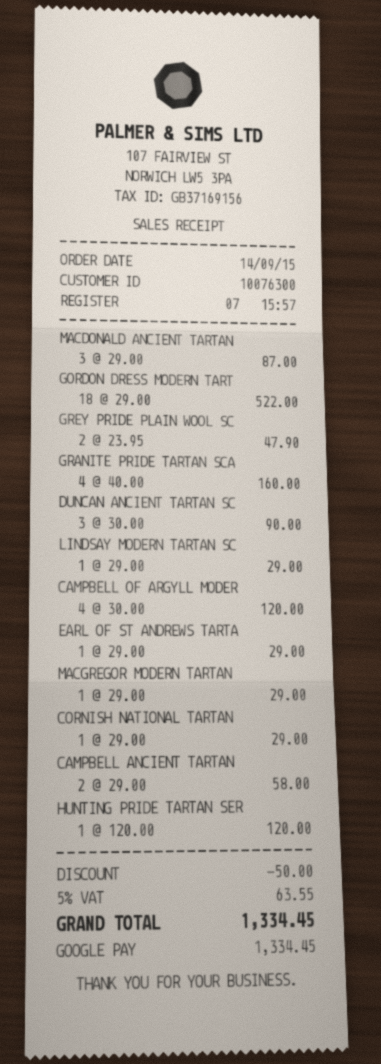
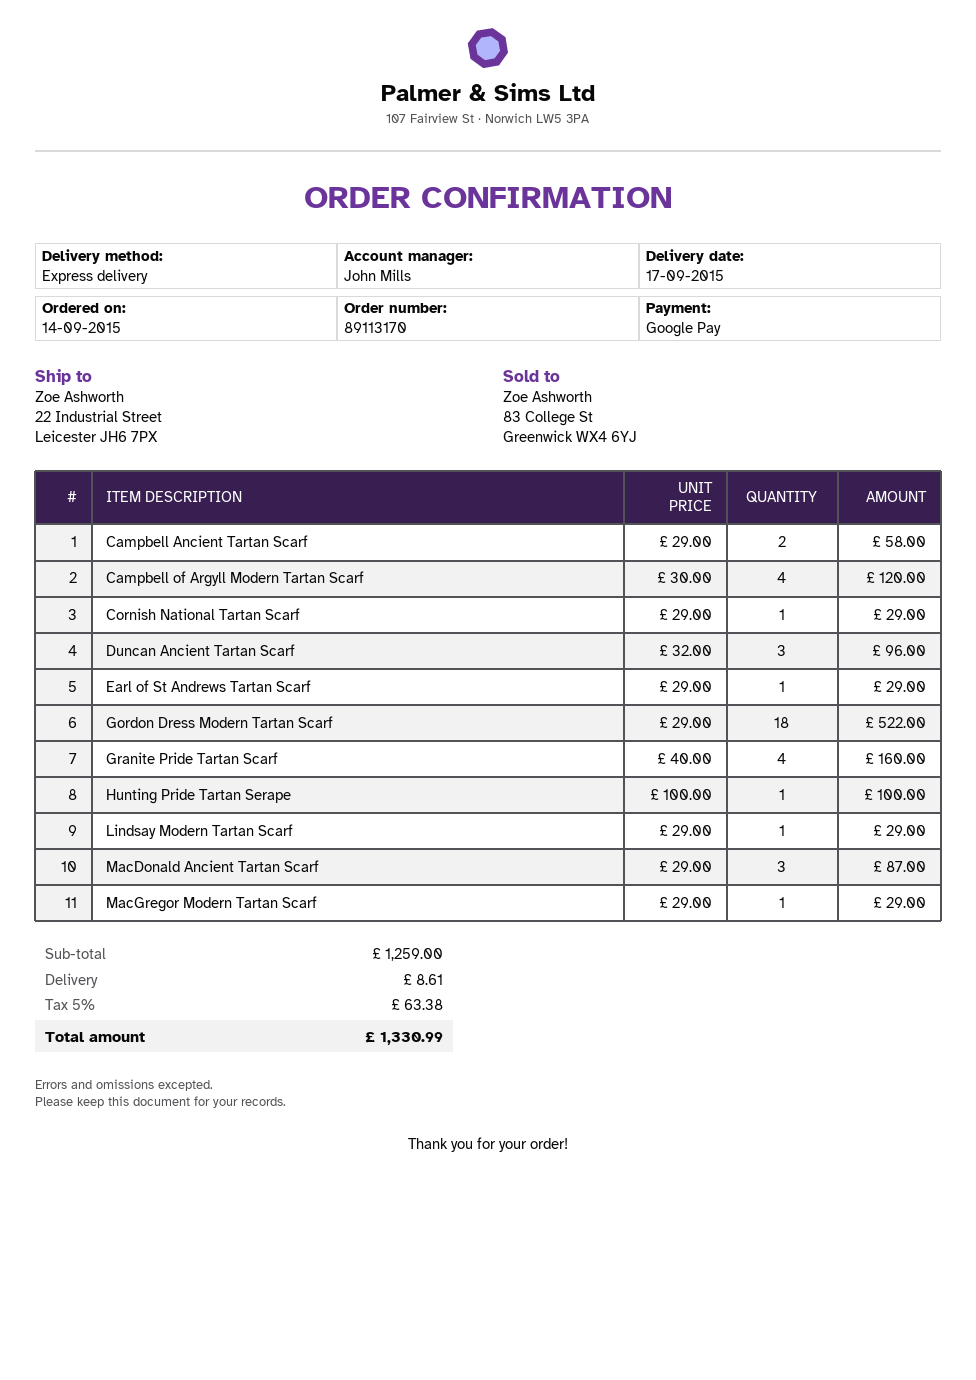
GREY PRIDE PLAIN WOOL SC: 2 x 23.95 = 47.90 -> none
DUNCAN ANCIENT TARTAN SC: 3 x 30.00 = 90.00 -> 3 x 32.00 = 96.00
HUNTING PRIDE TARTAN SER: 1 x 120.00 = 120.00 -> 1 x 100.00 = 100.00
discount: 50.00 -> none
shipping: none -> 8.61
tax: 5% = 63.55 -> 5% = 63.38
total: 1334.45 -> 1330.99

